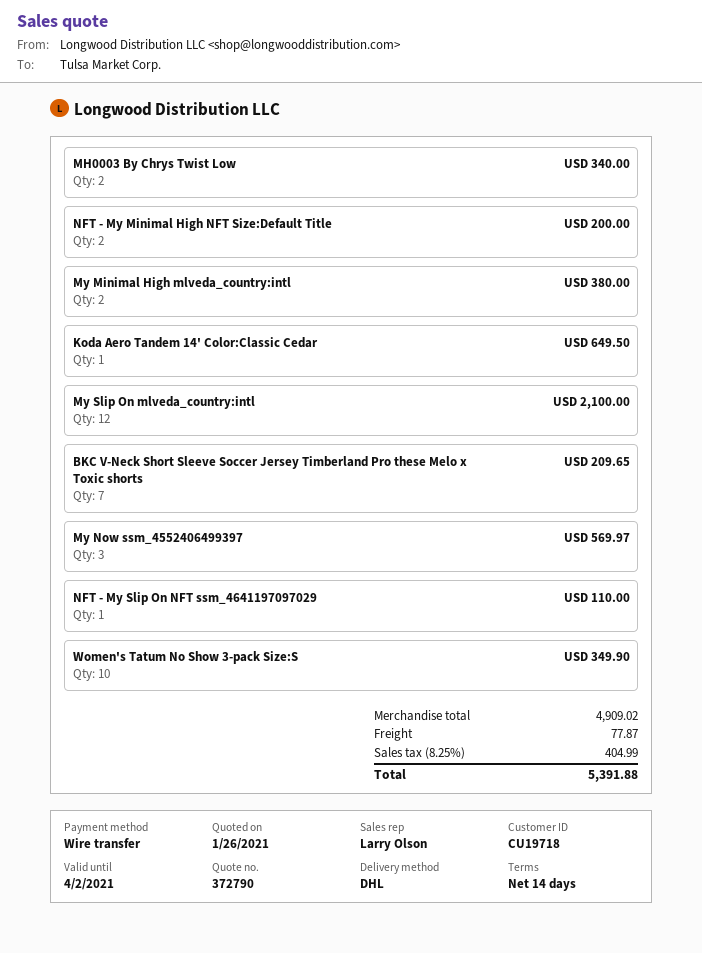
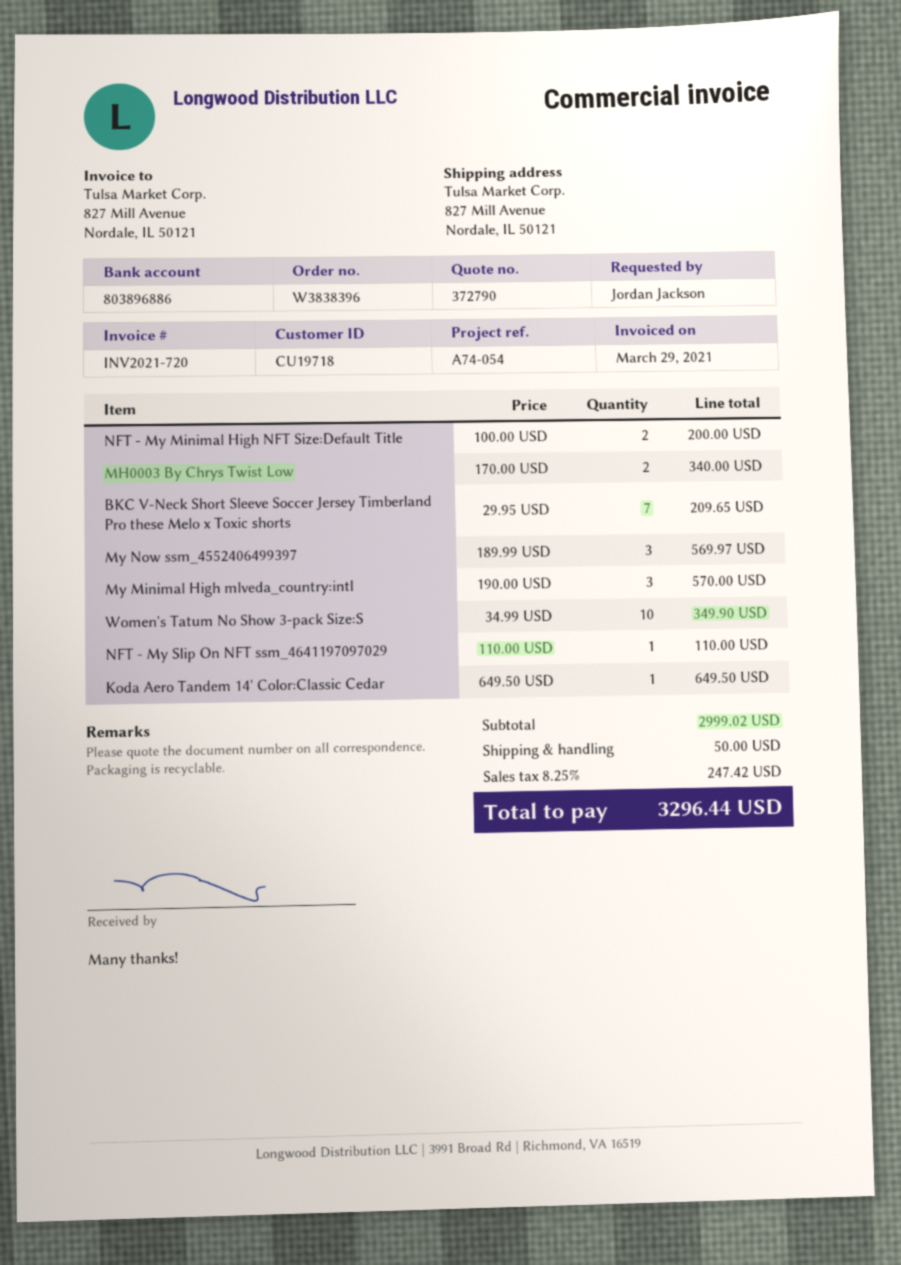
My Minimal High mlveda_country:intl: 2 for 380.00 -> 3 for 570.00
My Slip On mlveda_country:intl: 12 for 2100.00 -> none
subtotal: 4909.02 -> 2999.02
shipping: 77.87 -> 50.00
tax: 8.25% = 404.99 -> 8.25% = 247.42
total: 5391.88 -> 3296.44

